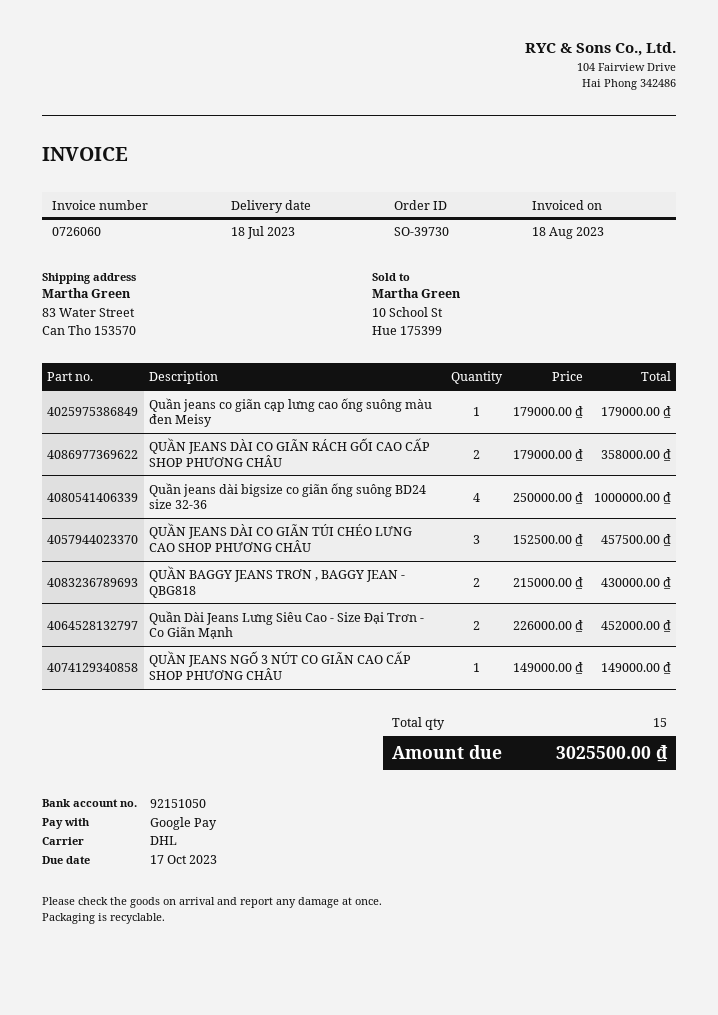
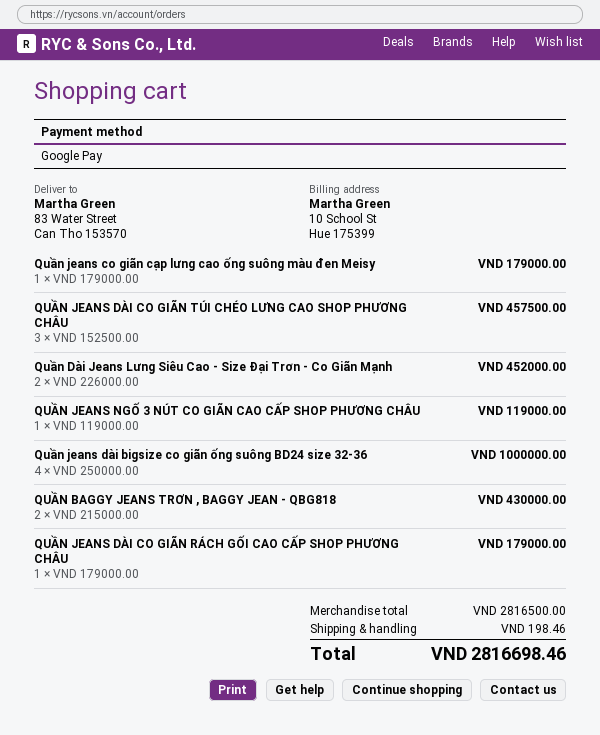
QUẦN JEANS DÀI CO GIÃN RÁCH GỐI CAO CẤP SHOP PHƯƠNG CHÂU: 2 x 179000.00 = 358000.00 -> 1 x 179000.00 = 179000.00
QUẦN JEANS NGỐ 3 NÚT CO GIÃN CAO CẤP SHOP PHƯƠNG CHÂU: 1 x 149000.00 = 149000.00 -> 1 x 119000.00 = 119000.00
shipping: none -> 198.46
total: 3025500.00 -> 2816698.46

